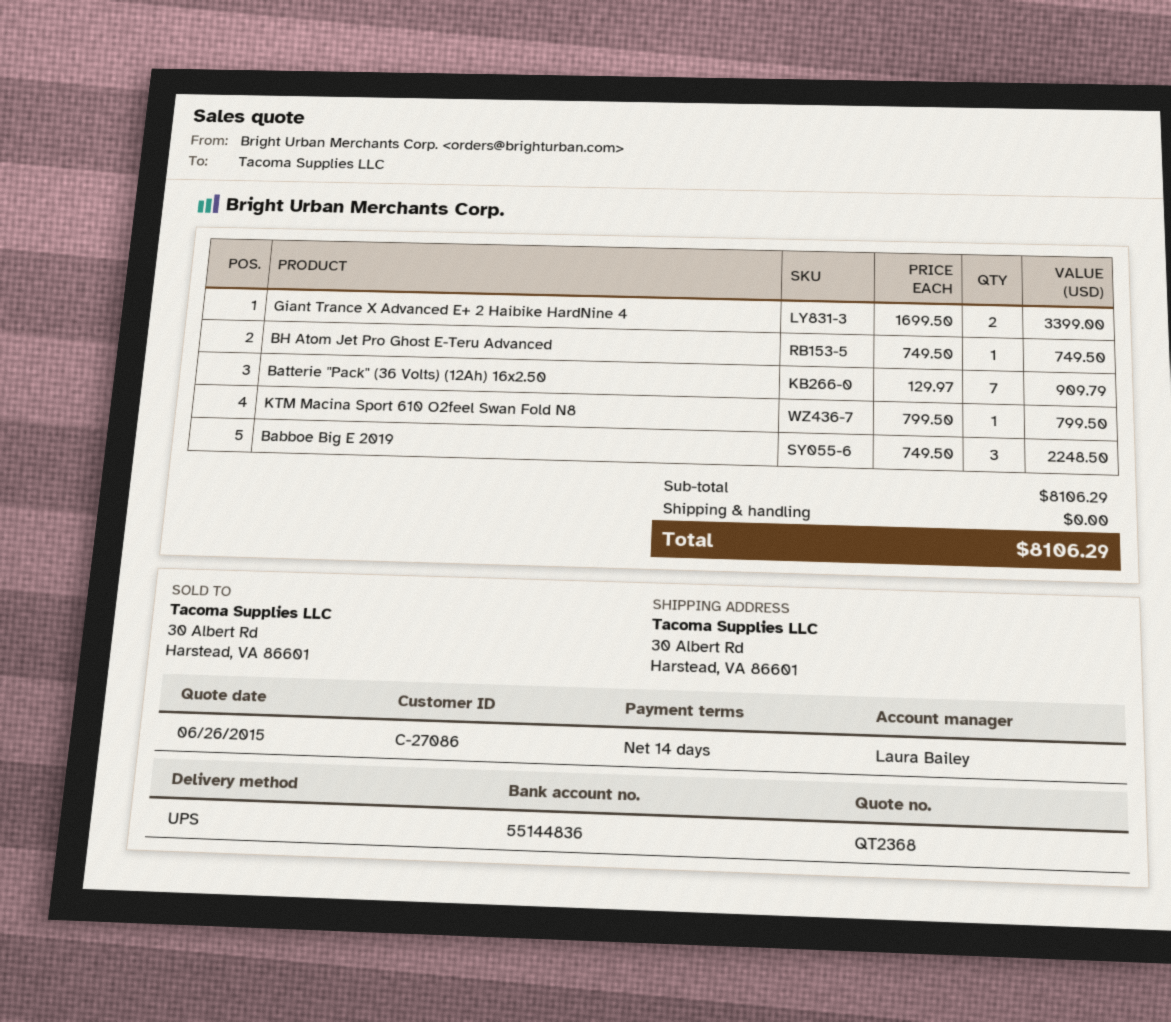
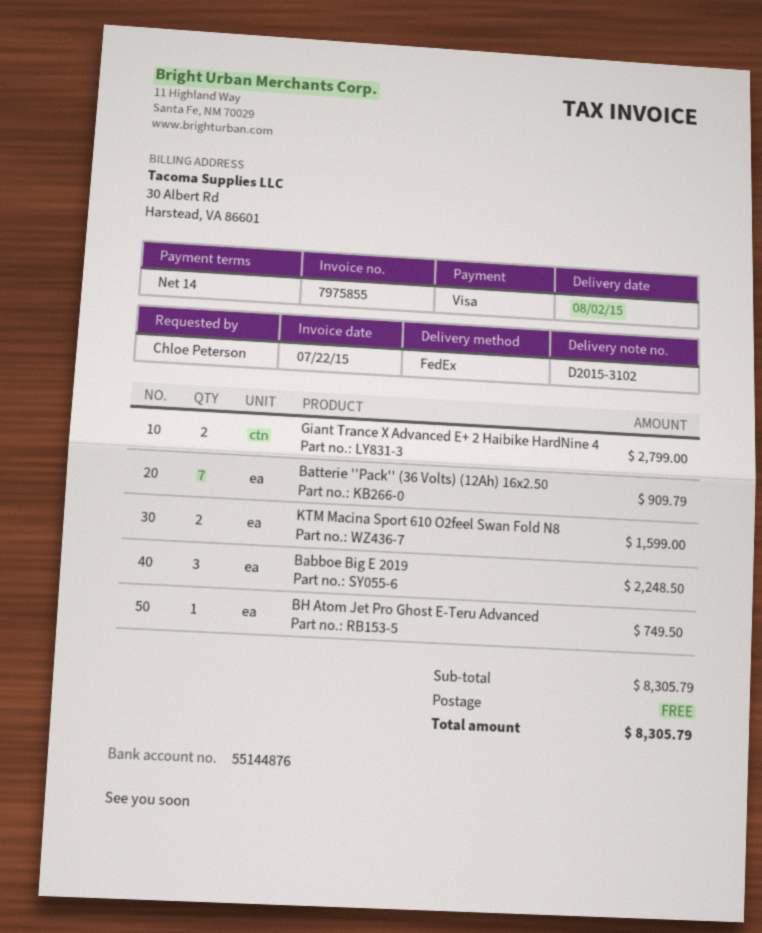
bank account: 55144836 -> 55144876
shipping method: UPS -> FedEx
Giant Trance X Advanced E+ 2 Haibike HardNine 4: 2 for 3399.00 -> 2 for 2799.00
KTM Macina Sport 610 O2feel Swan Fold N8: 1 for 799.50 -> 2 for 1599.00
subtotal: 8106.29 -> 8305.79
total: 8106.29 -> 8305.79

